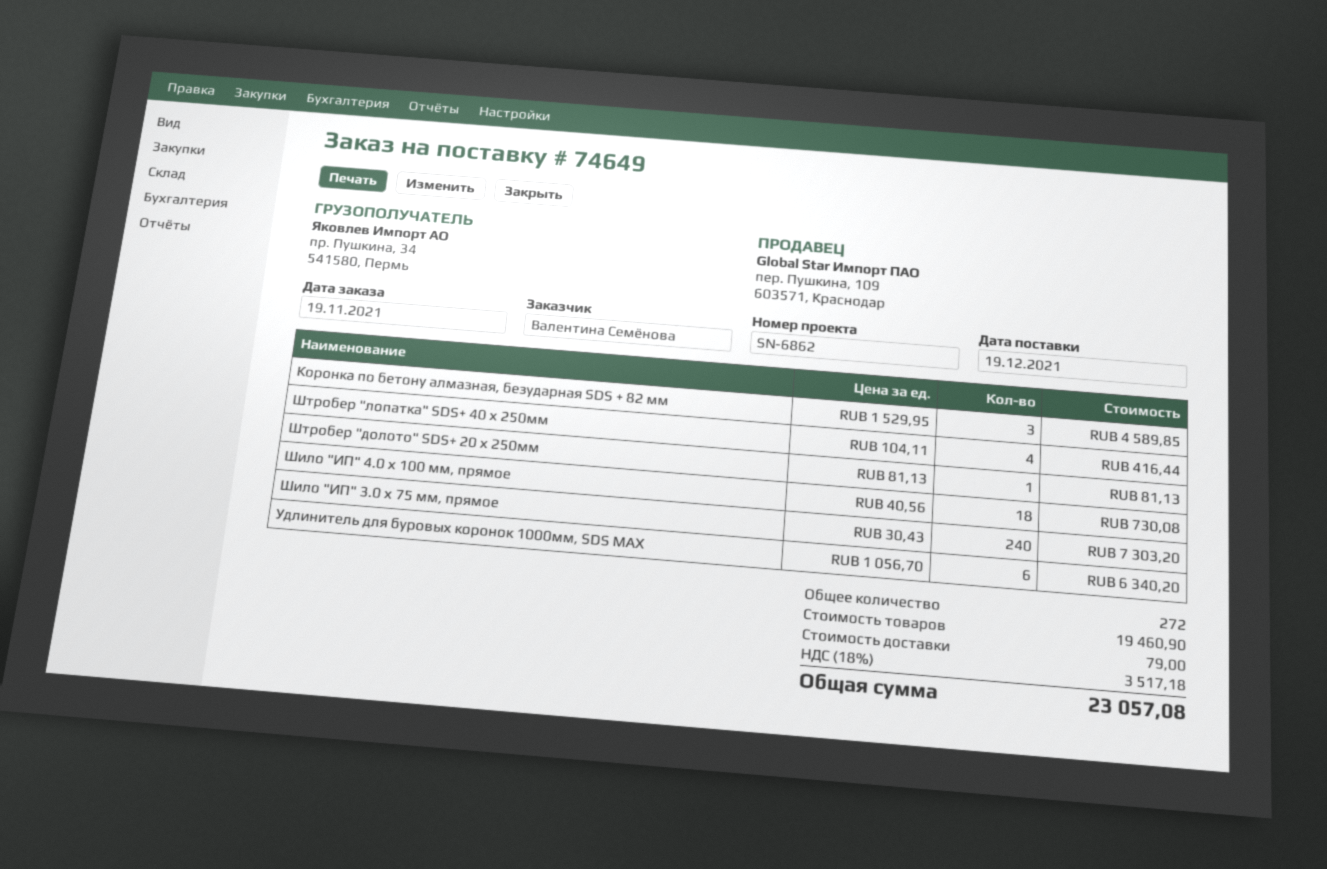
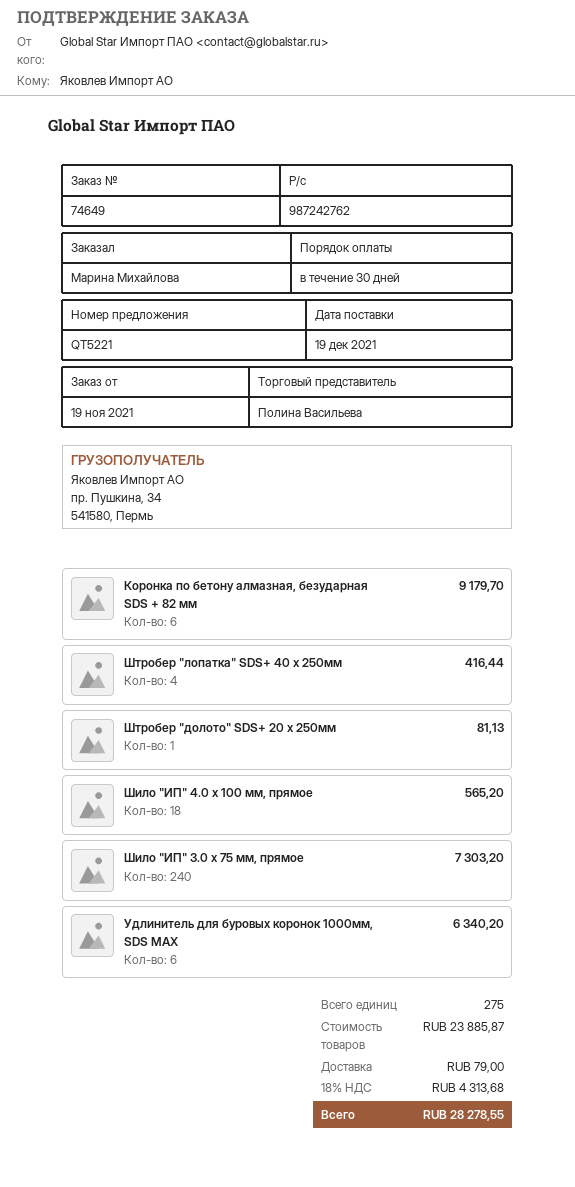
ordered by: Валентина Семёнова -> Марина Михайлова
Коронка по бетону алмазная, безударная SDS + 82 мм: 3 for 4589.85 -> 6 for 9179.70
Шило "ИП" 4.0 х 100 мм, прямое: 18 for 730.08 -> 18 for 565.20
total quantity: 272 -> 275
subtotal: 19460.90 -> 23885.87
tax: 18% = 3517.18 -> 18% = 4313.68
total: 23057.08 -> 28278.55

